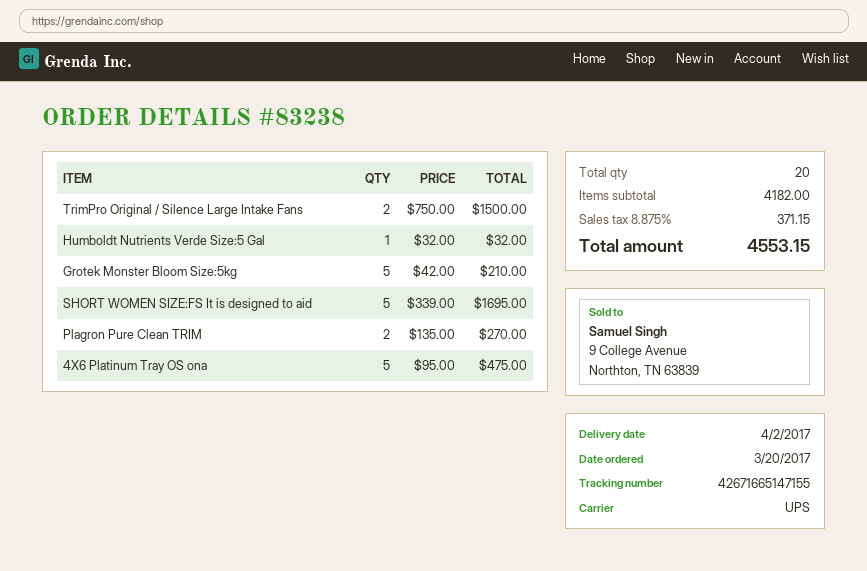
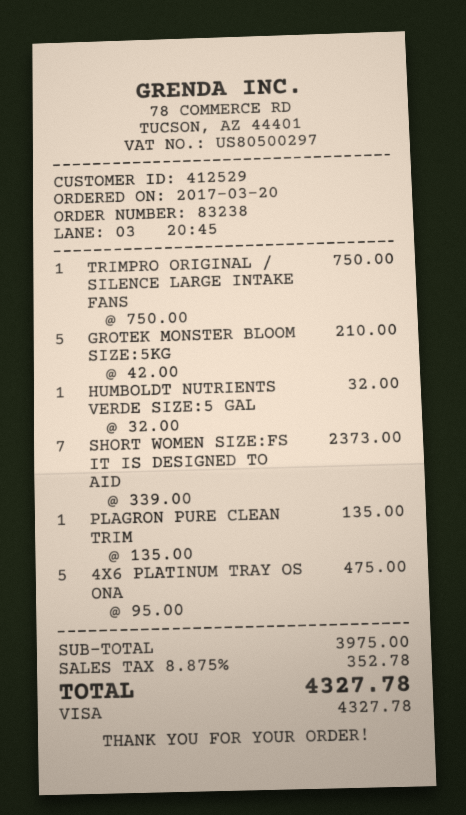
TrimPro Original / Silence Large Intake Fans: 2 x 750.00 = 1500.00 -> 1 x 750.00 = 750.00
SHORT WOMEN SIZE:FS It is designed to aid: 5 x 339.00 = 1695.00 -> 7 x 339.00 = 2373.00
Plagron Pure Clean TRIM: 2 x 135.00 = 270.00 -> 1 x 135.00 = 135.00
subtotal: 4182.00 -> 3975.00
tax: 8.875% = 371.15 -> 8.875% = 352.78
total: 4553.15 -> 4327.78

